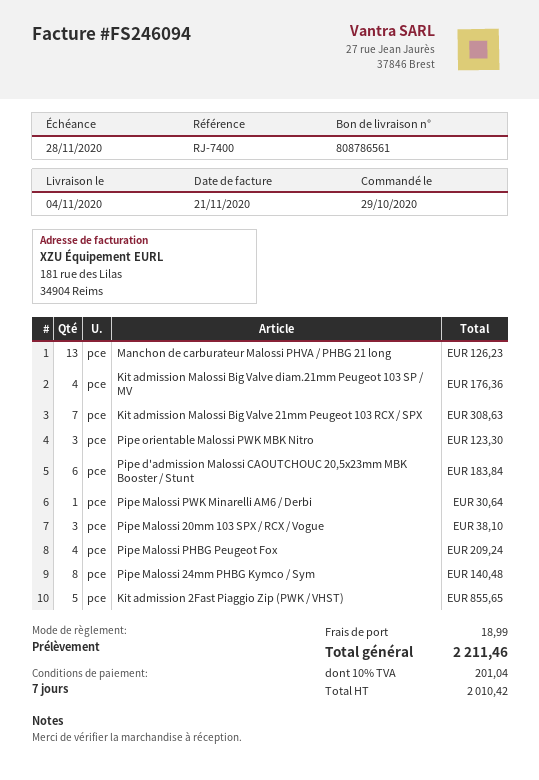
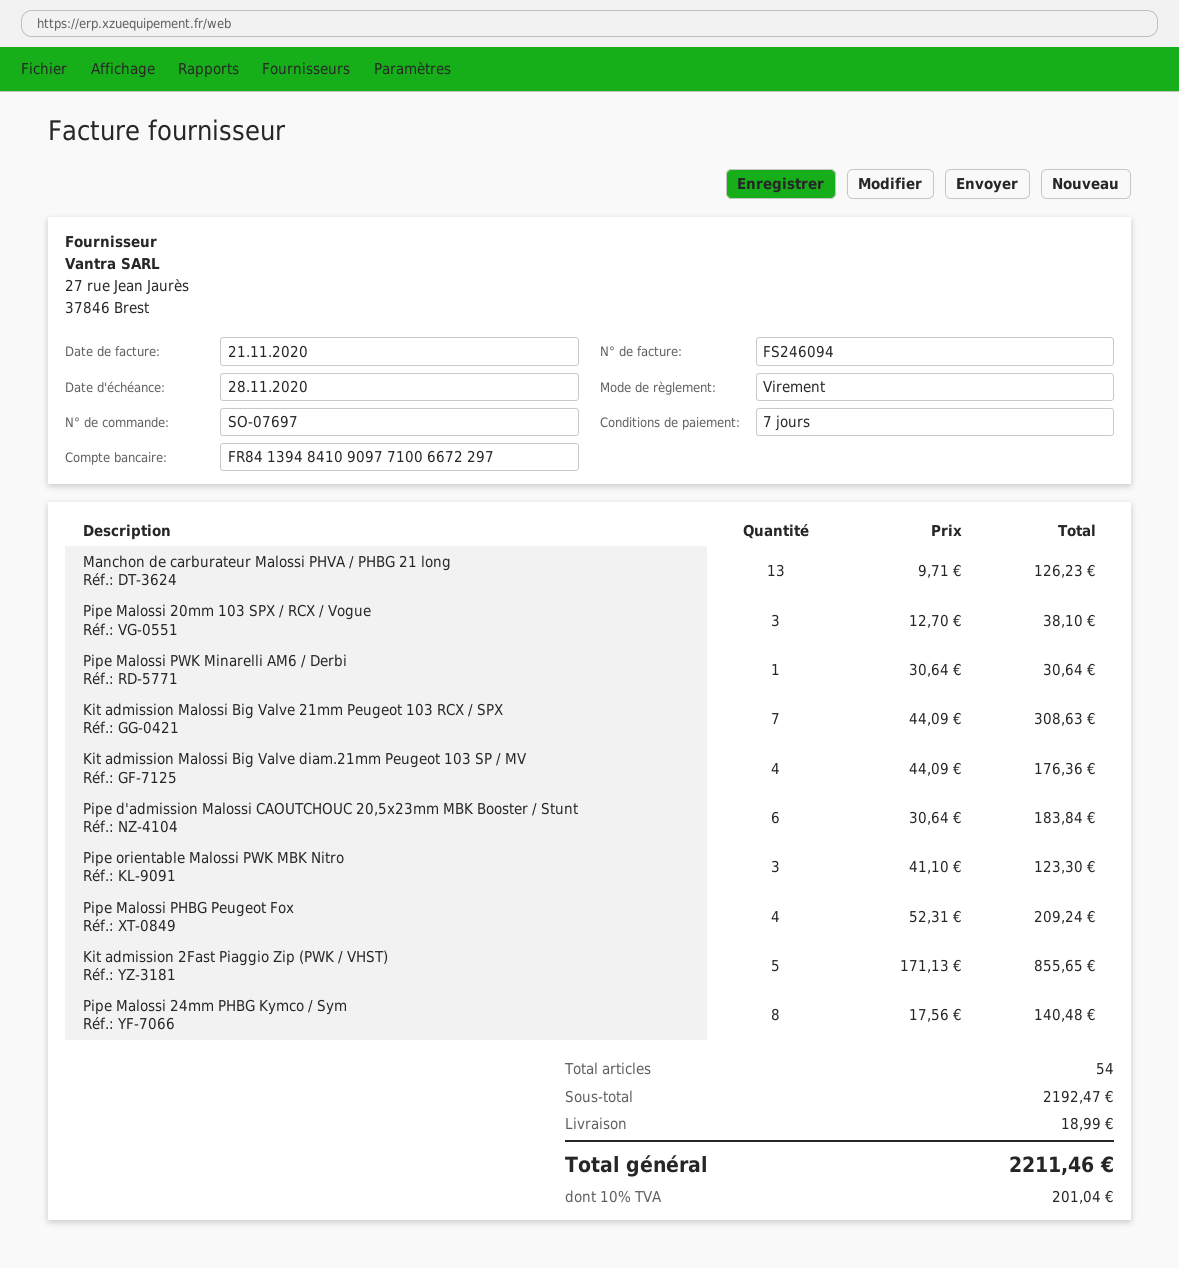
payment method: direct debit -> bank transfer

